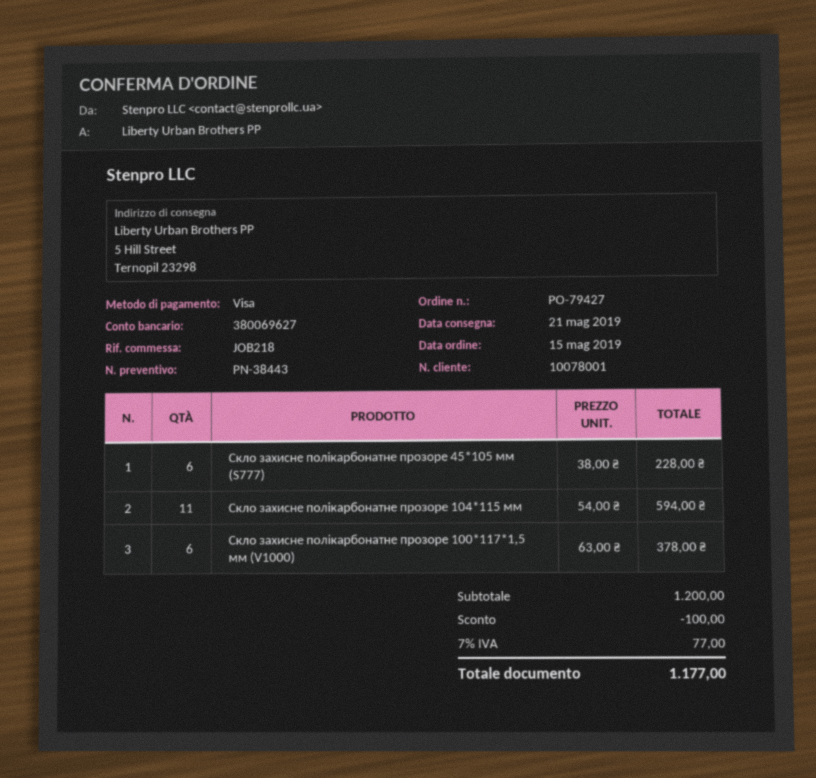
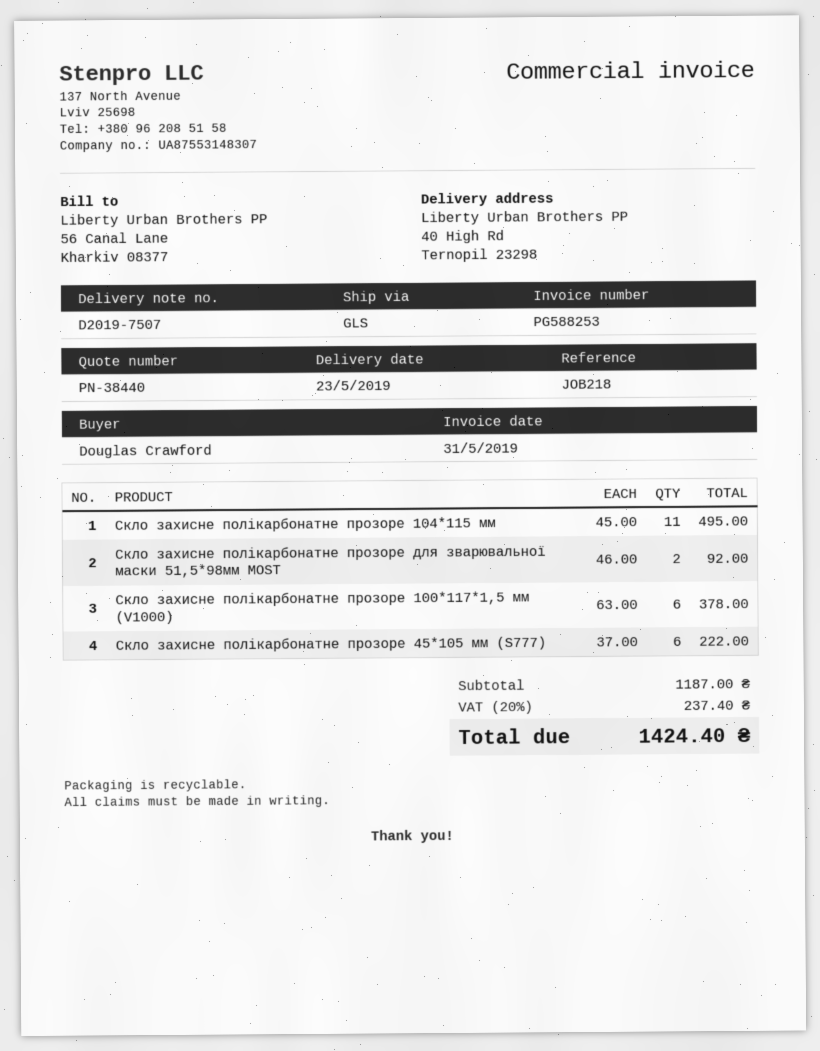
quote number: PN-38443 -> PN-38440
delivery date: 2019-05-21 -> 2019-05-23
ship to: 5 Hill Street, Ternopil 23298 -> 40 High Rd, Ternopil 23298
Скло захисне полікарбонатне прозоре 45*105 мм (S777): 6 x 38.00 = 228.00 -> 6 x 37.00 = 222.00
Скло захисне полікарбонатне прозоре 104*115 мм: 11 x 54.00 = 594.00 -> 11 x 45.00 = 495.00
Скло захисне полікарбонатне прозоре для зварювальної маски 51,5*98мм MOST: none -> 2 x 46.00 = 92.00
subtotal: 1200.00 -> 1187.00
discount: 100.00 -> none
tax: 7% = 77.00 -> 20% = 237.40
total: 1177.00 -> 1424.40

